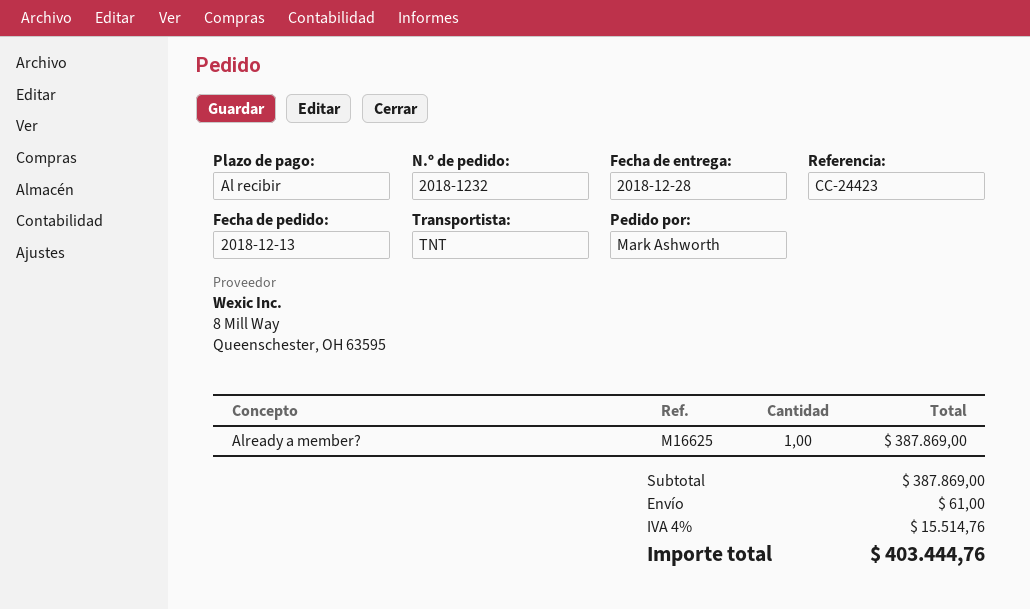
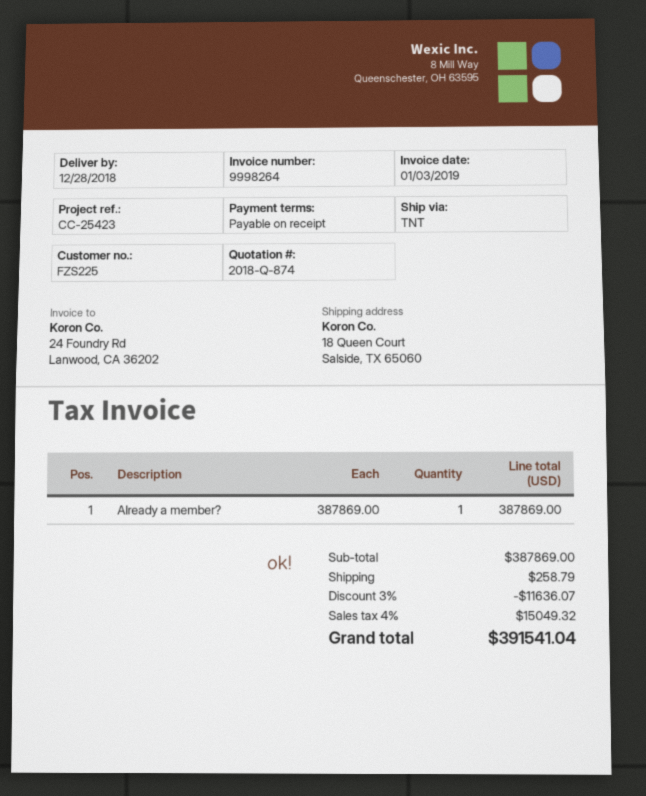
reference: CC-24423 -> CC-25423
discount: none -> 3% = 11636.07
shipping: 61.00 -> 258.79
tax: 4% = 15514.76 -> 4% = 15049.32
total: 403444.76 -> 391541.04

